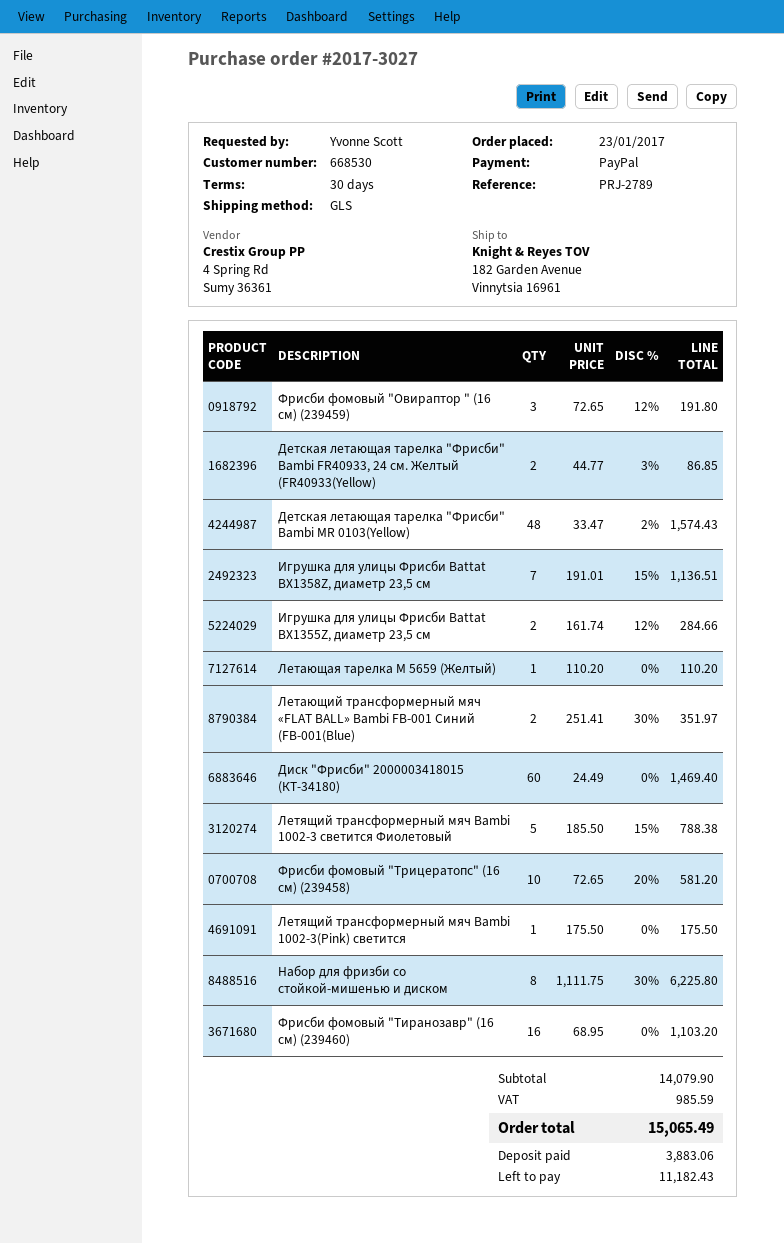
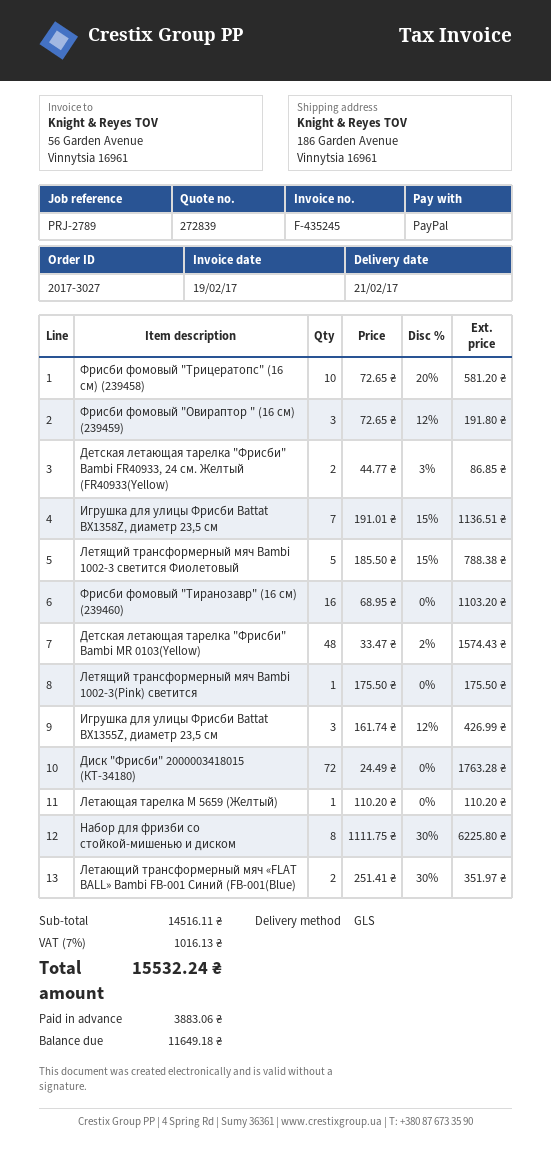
ship to: 182 Garden Avenue, Vinnytsia 16961 -> 186 Garden Avenue, Vinnytsia 16961
Игрушка для улицы Фрисби Battat BX1355Z, диаметр 23,5 см: 2 x 161.74 - 12% = 284.66 -> 3 x 161.74 - 12% = 426.99
Диск "Фрисби" 2000003418015 (КТ-34180): 60 x 24.49 = 1469.40 -> 72 x 24.49 = 1763.28
subtotal: 14079.90 -> 14516.11
tax: 985.59 -> 1016.13
total: 15065.49 -> 15532.24
balance: 11182.43 -> 11649.18

